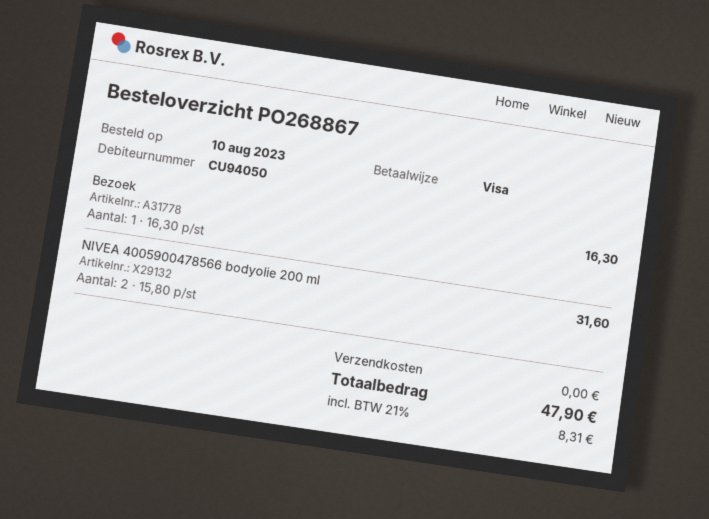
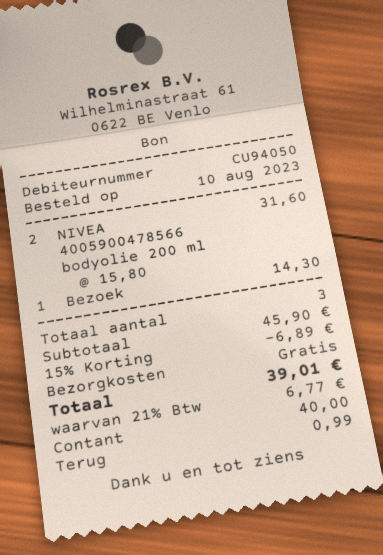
payment method: Visa -> cash
Bezoek: 1 x 16.30 = 16.30 -> 1 x 14.30 = 14.30
discount: none -> 15% = 6.89
tax: 21% = 8.31 -> 21% = 6.77
total: 47.90 -> 39.01

